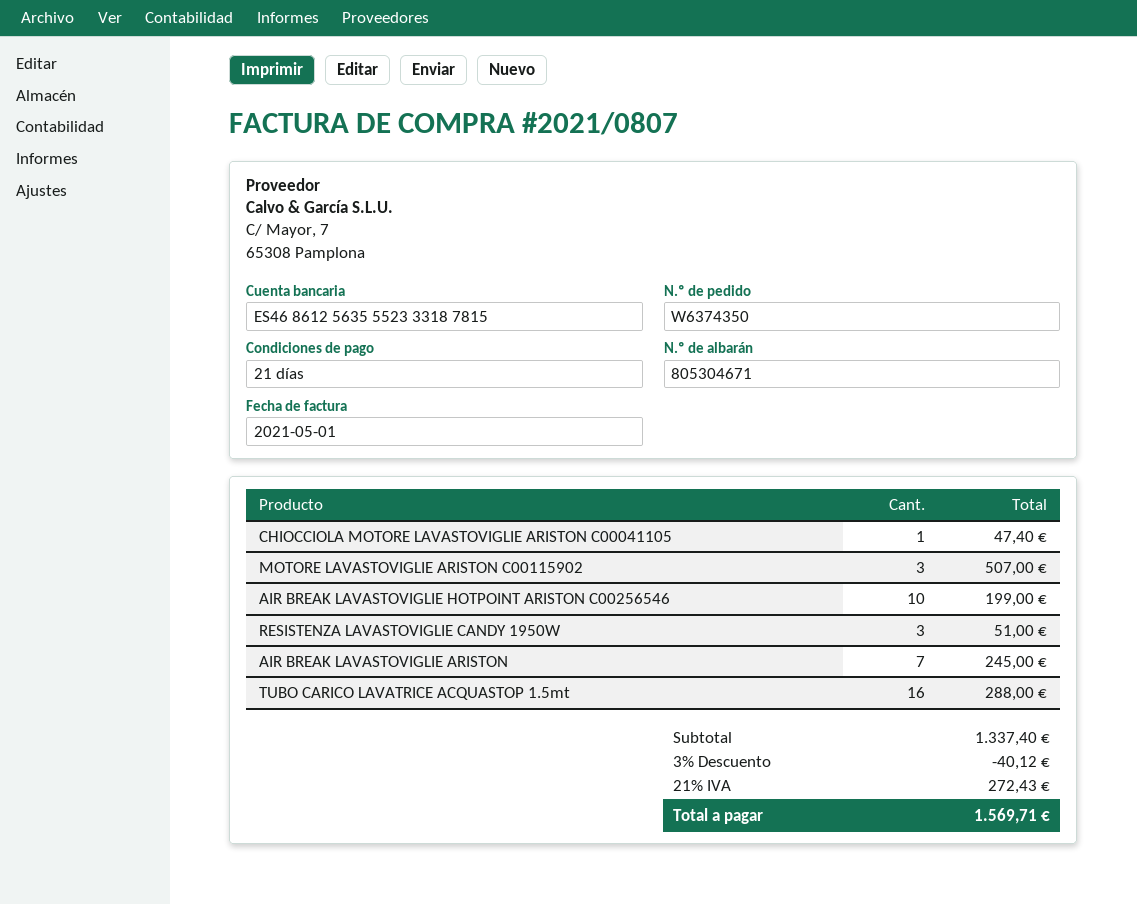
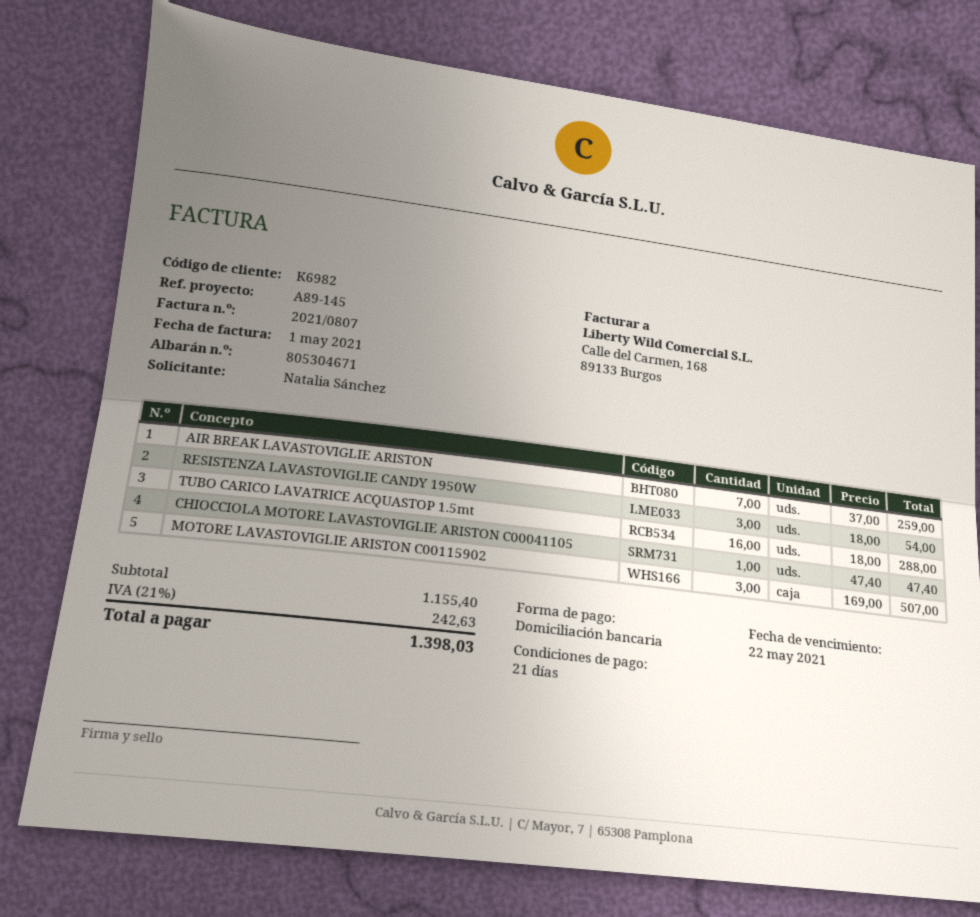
AIR BREAK LAVASTOVIGLIE HOTPOINT ARISTON C00256546: 10 for 199.00 -> none
RESISTENZA LAVASTOVIGLIE CANDY 1950W: 3 for 51.00 -> 3 for 54.00
AIR BREAK LAVASTOVIGLIE ARISTON: 7 for 245.00 -> 7 for 259.00
subtotal: 1337.40 -> 1155.40
discount: 3% = 40.12 -> none
tax: 21% = 272.43 -> 21% = 242.63
total: 1569.71 -> 1398.03

